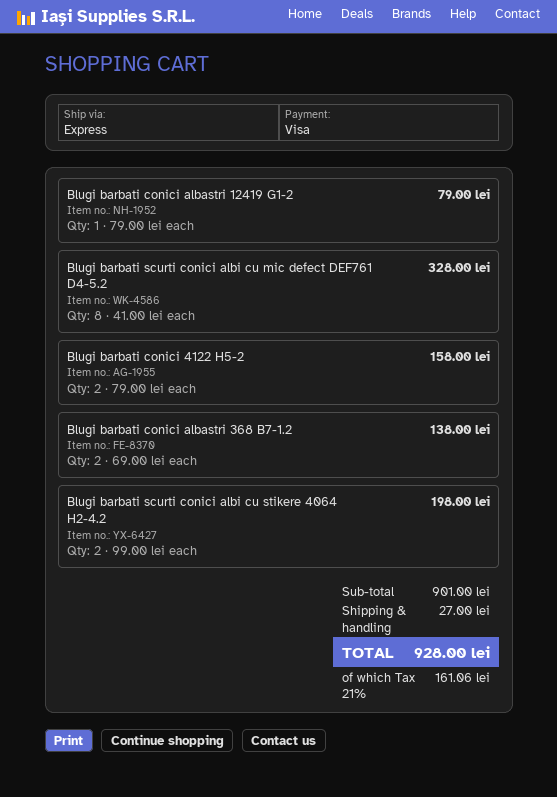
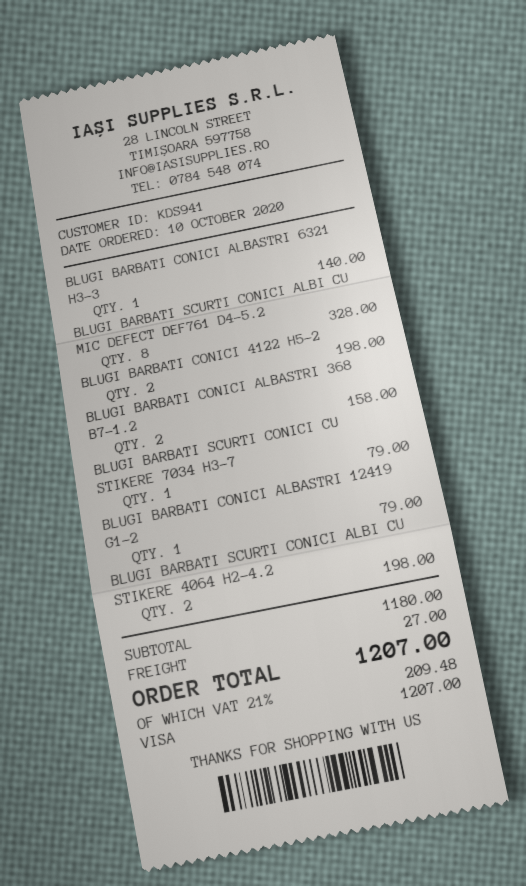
Blugi barbati conici 4122 H5-2: 2 for 158.00 -> 2 for 198.00
Blugi barbati conici albastri 368 B7-1.2: 2 for 138.00 -> 2 for 158.00
BLUGI BARBATI CONICI ALBASTRI 6321 H3-3: none -> 1 for 140.00
BLUGI BARBATI SCURTI CONICI CU STIKERE 7034 H3-7: none -> 1 for 79.00
subtotal: 901.00 -> 1180.00
tax: 21% = 161.06 -> 21% = 209.48
total: 928.00 -> 1207.00

